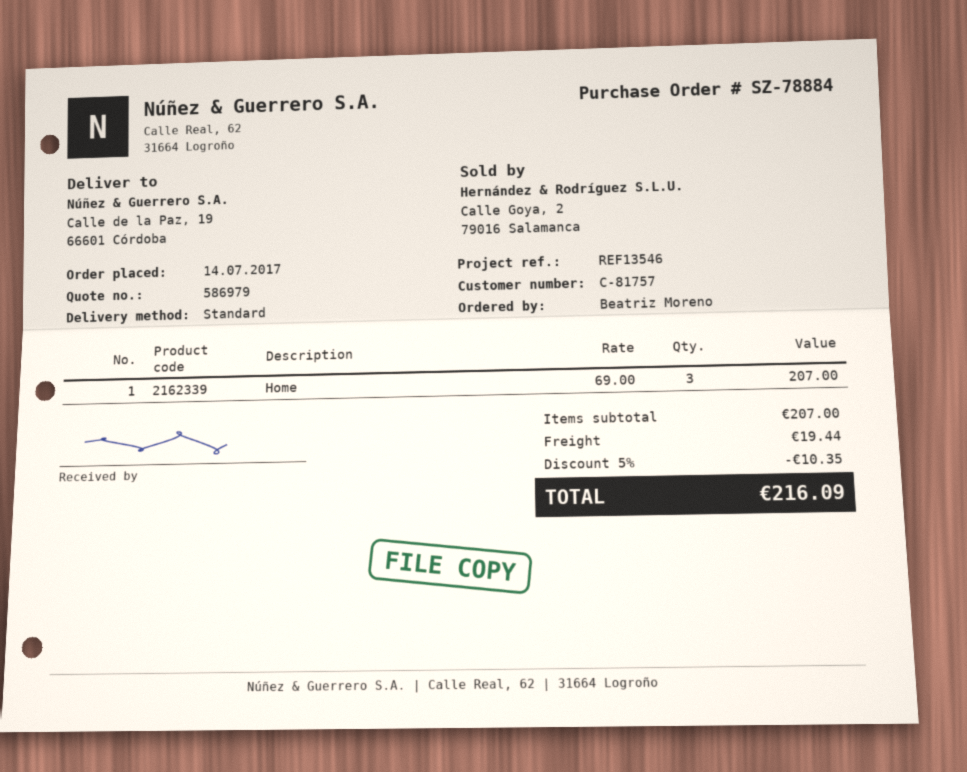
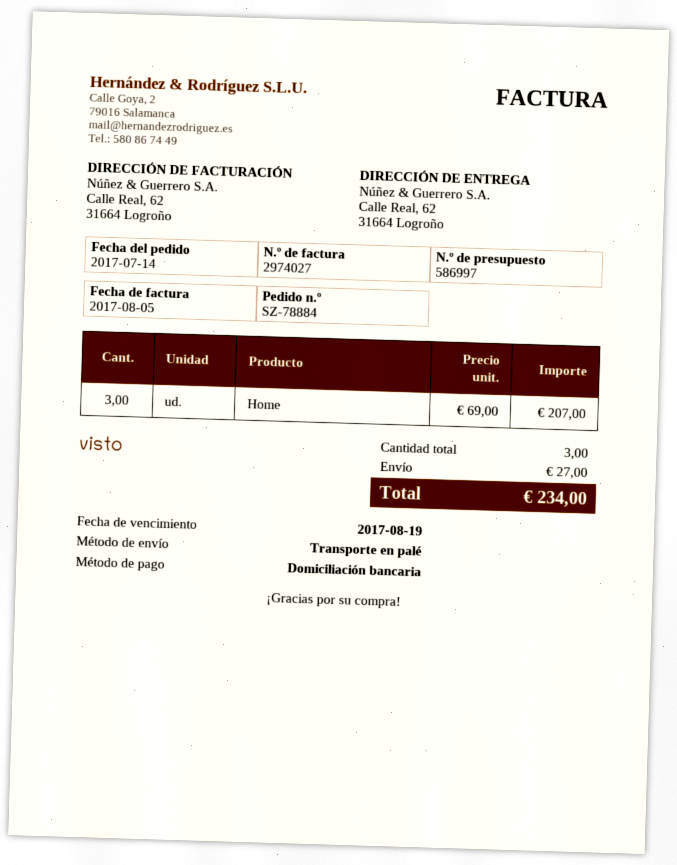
quote number: 586979 -> 586997
shipping method: standard -> pallet freight
ship to: Calle de la Paz, 19, 66601 Córdoba -> Calle Real, 62, 31664 Logroño
discount: 5% = 10.35 -> none
shipping: 19.44 -> 27.00
total: 216.09 -> 234.00

